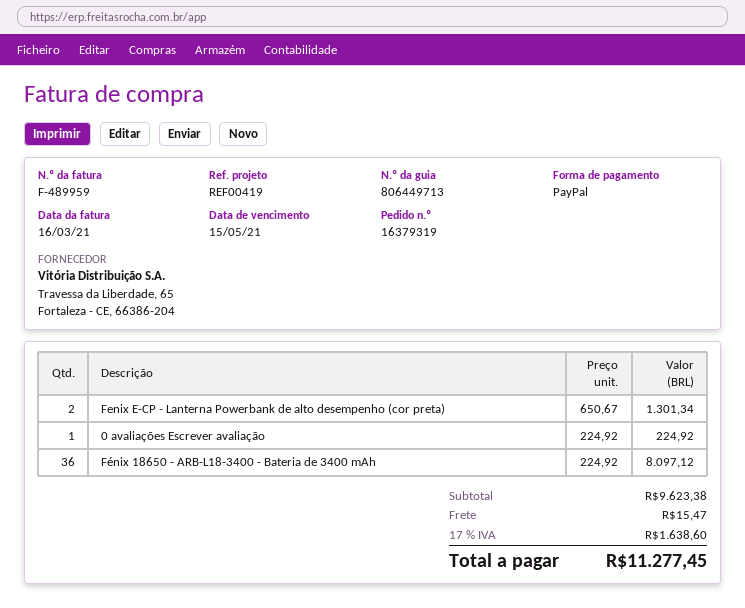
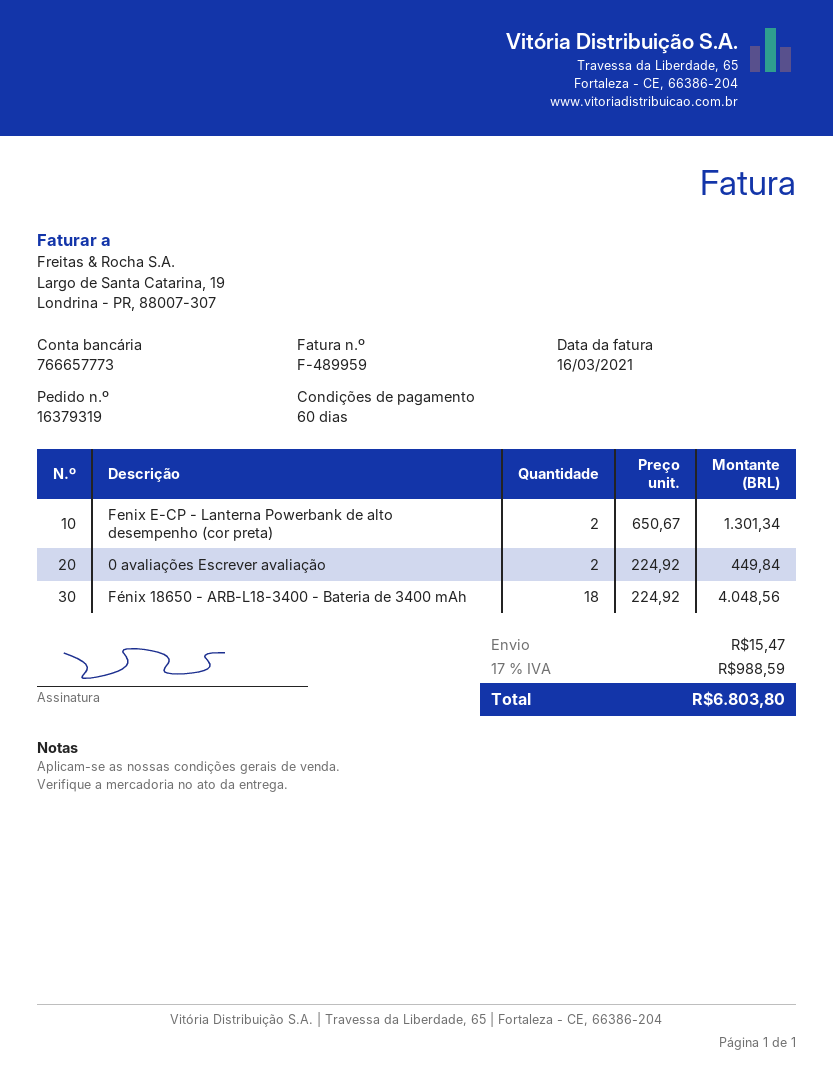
0 avaliações Escrever avaliação: 1 x 224.92 = 224.92 -> 2 x 224.92 = 449.84
Fénix 18650 - ARB-L18-3400 - Bateria de 3400 mAh: 36 x 224.92 = 8097.12 -> 18 x 224.92 = 4048.56
tax: 17% = 1638.60 -> 17% = 988.59
total: 11277.45 -> 6803.80

